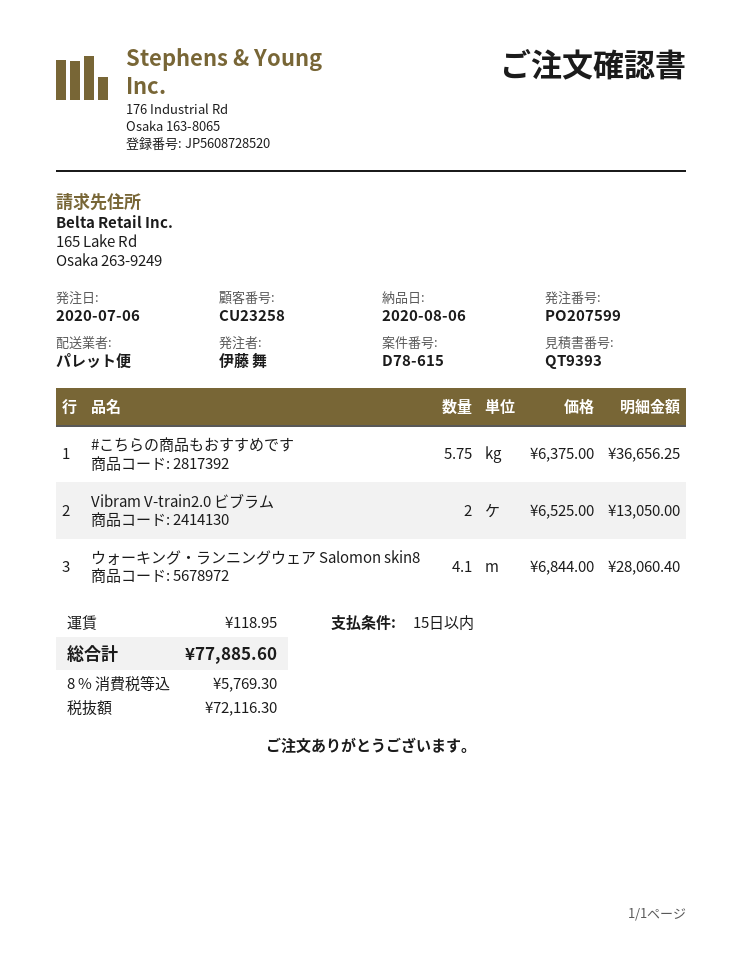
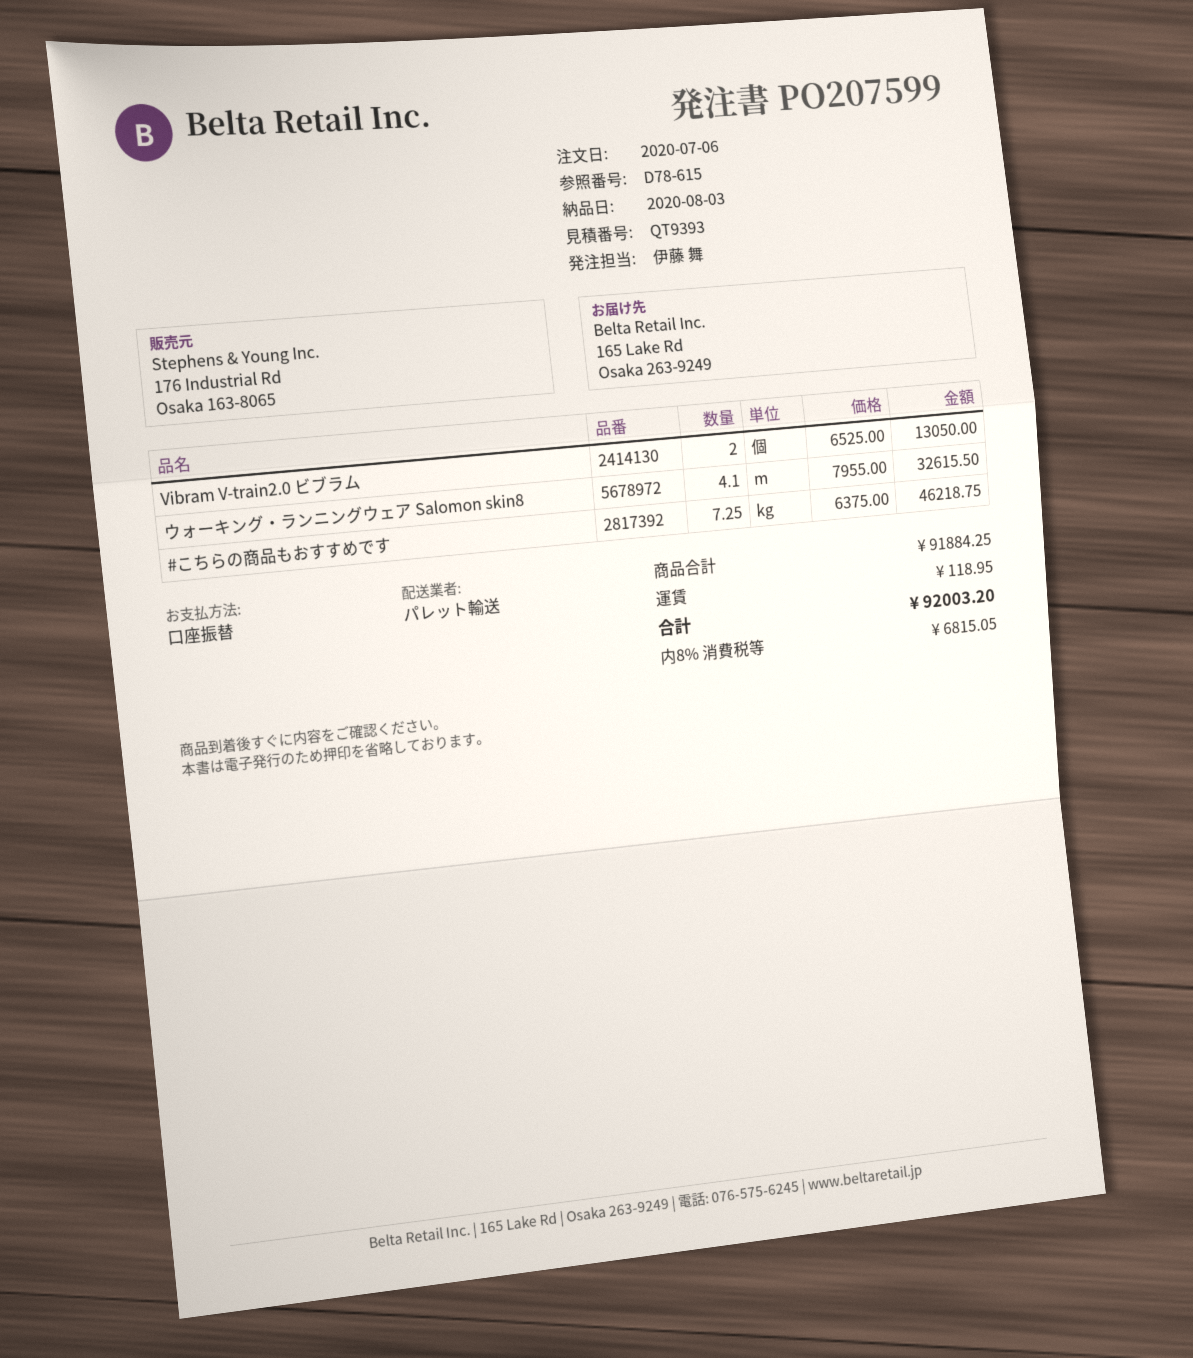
delivery date: 2020-08-06 -> 2020-08-03
#こちらの商品もおすすめです: 5.75 x 6375.00 = 36656.25 -> 7.25 x 6375.00 = 46218.75
ウォーキング・ランニングウェア Salomon skin8: 4.1 x 6844.00 = 28060.40 -> 4.1 x 7955.00 = 32615.50
tax: 8% = 5769.30 -> 8% = 6815.05
total: 77885.60 -> 92003.20

